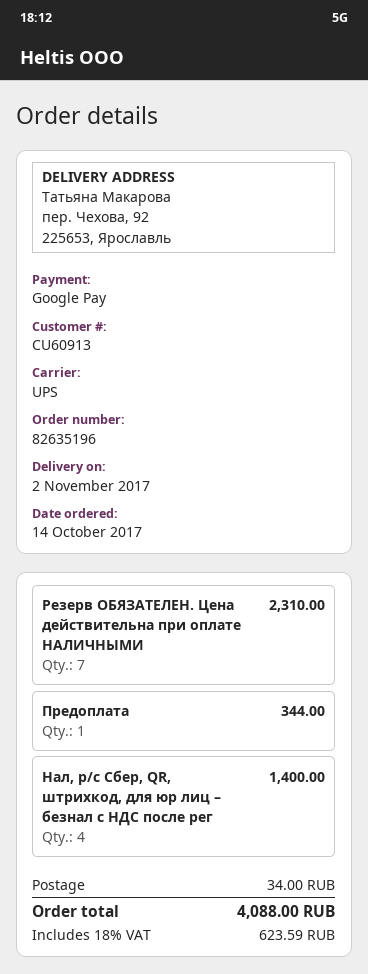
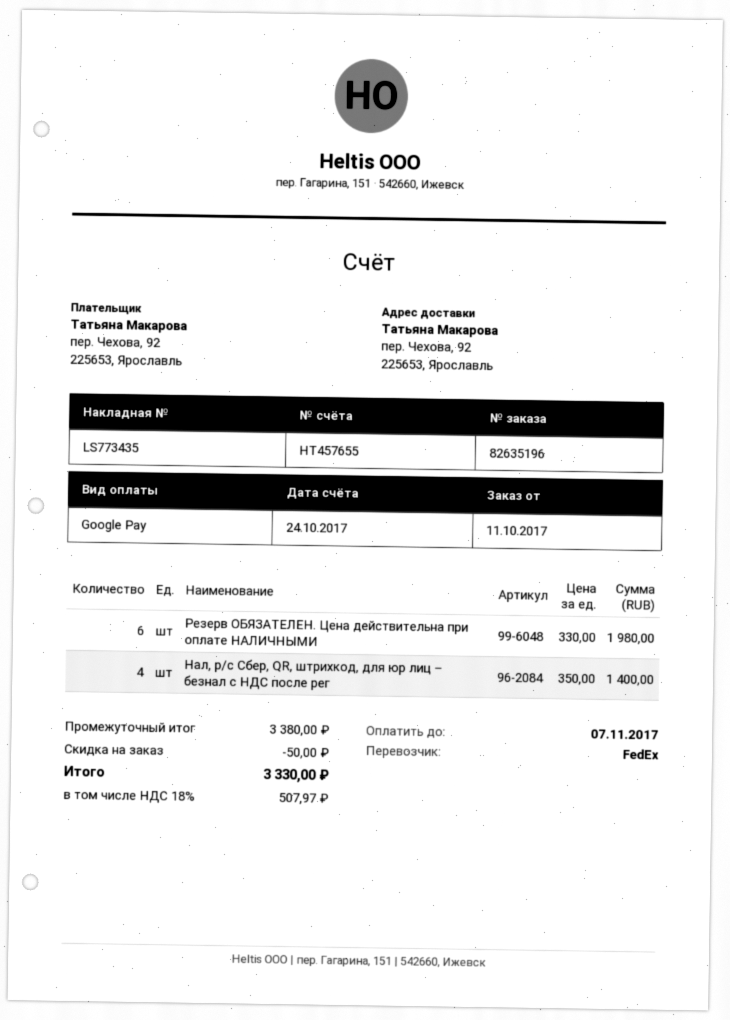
order date: 2017-10-14 -> 2017-10-11
shipping method: UPS -> FedEx
Резерв ОБЯЗАТЕЛЕН. Цена действительна при оплате НАЛИЧНЫМИ: 7 for 2310.00 -> 6 for 1980.00
Предоплата: 1 for 344.00 -> none
discount: none -> 50.00
shipping: 34.00 -> none
tax: 18% = 623.59 -> 18% = 507.97
total: 4088.00 -> 3330.00

